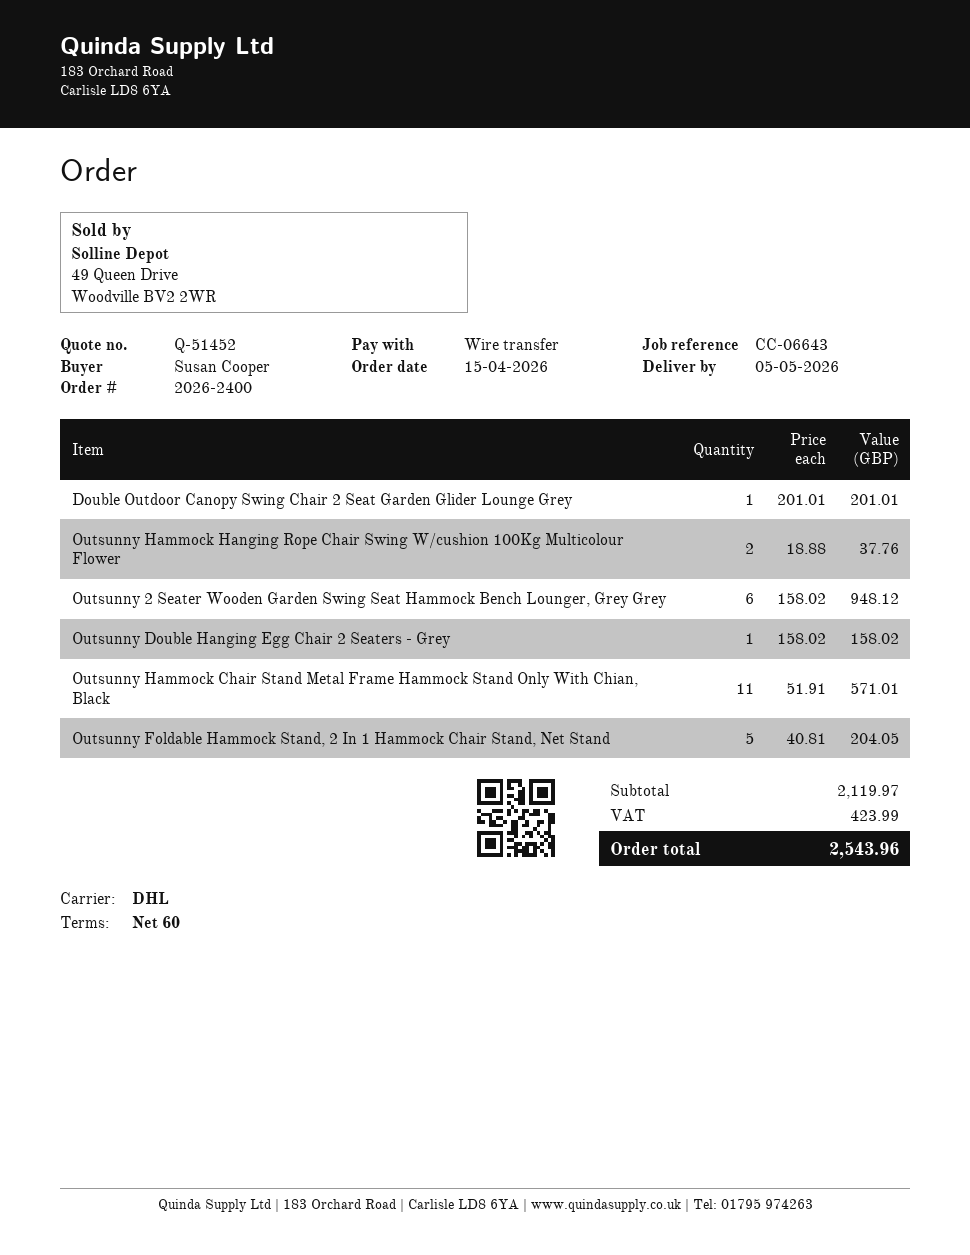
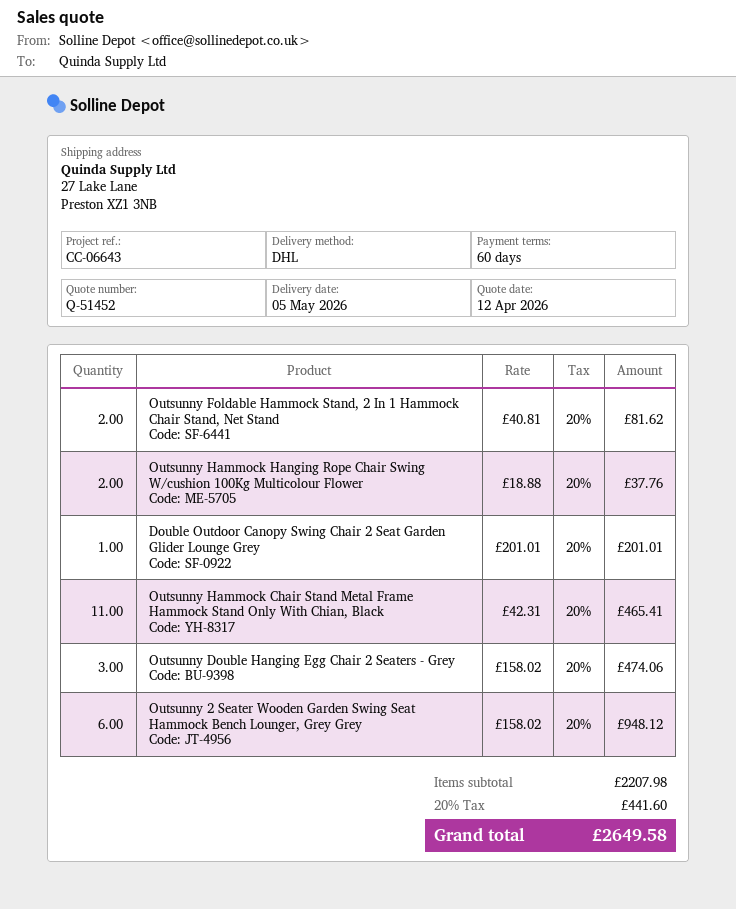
Outsunny Double Hanging Egg Chair 2 Seaters - Grey: 1 x 158.02 = 158.02 -> 3 x 158.02 = 474.06
Outsunny Hammock Chair Stand Metal Frame Hammock Stand Only With Chian, Black: 11 x 51.91 = 571.01 -> 11 x 42.31 = 465.41
Outsunny Foldable Hammock Stand, 2 In 1 Hammock Chair Stand, Net Stand: 5 x 40.81 = 204.05 -> 2 x 40.81 = 81.62
subtotal: 2119.97 -> 2207.98
tax: 423.99 -> 441.60
total: 2543.96 -> 2649.58

